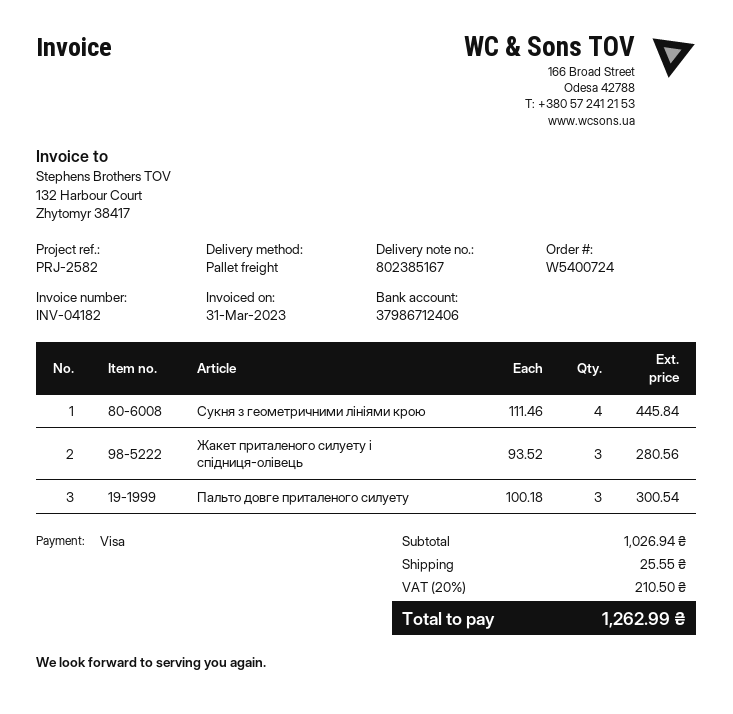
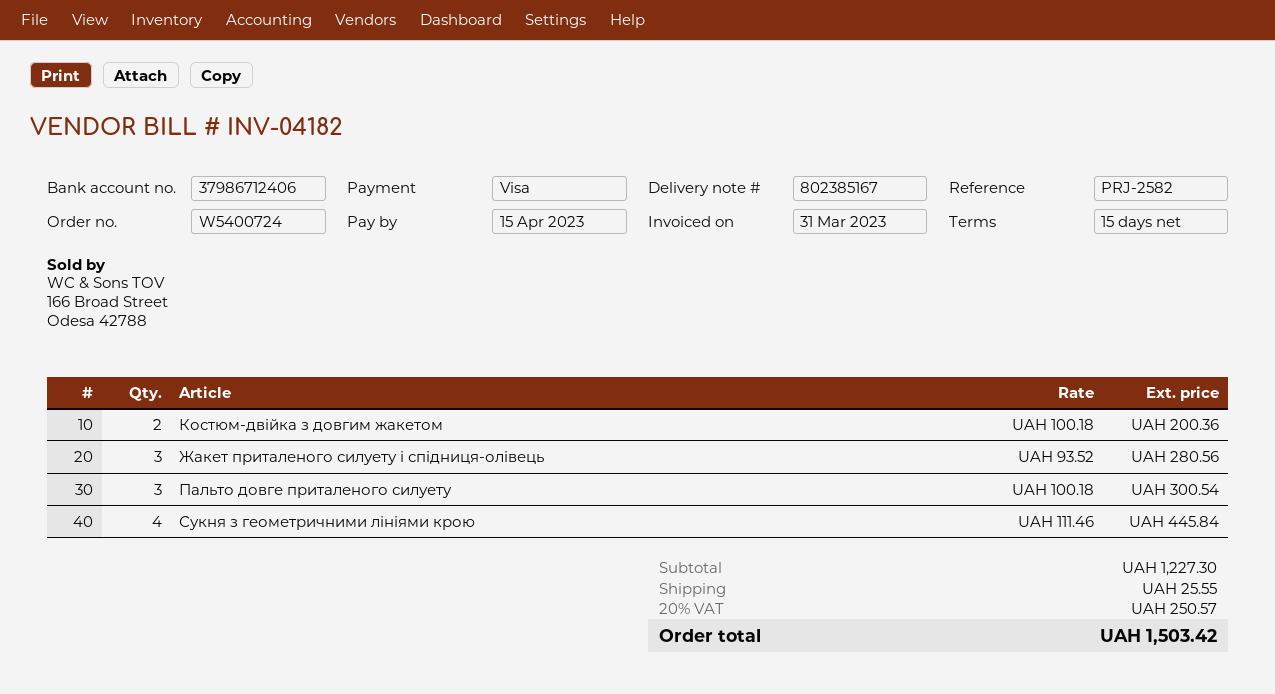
Костюм-двійка з довгим жакетом: none -> 2 x 100.18 = 200.36
subtotal: 1026.94 -> 1227.30
tax: 20% = 210.50 -> 20% = 250.57
total: 1262.99 -> 1503.42

